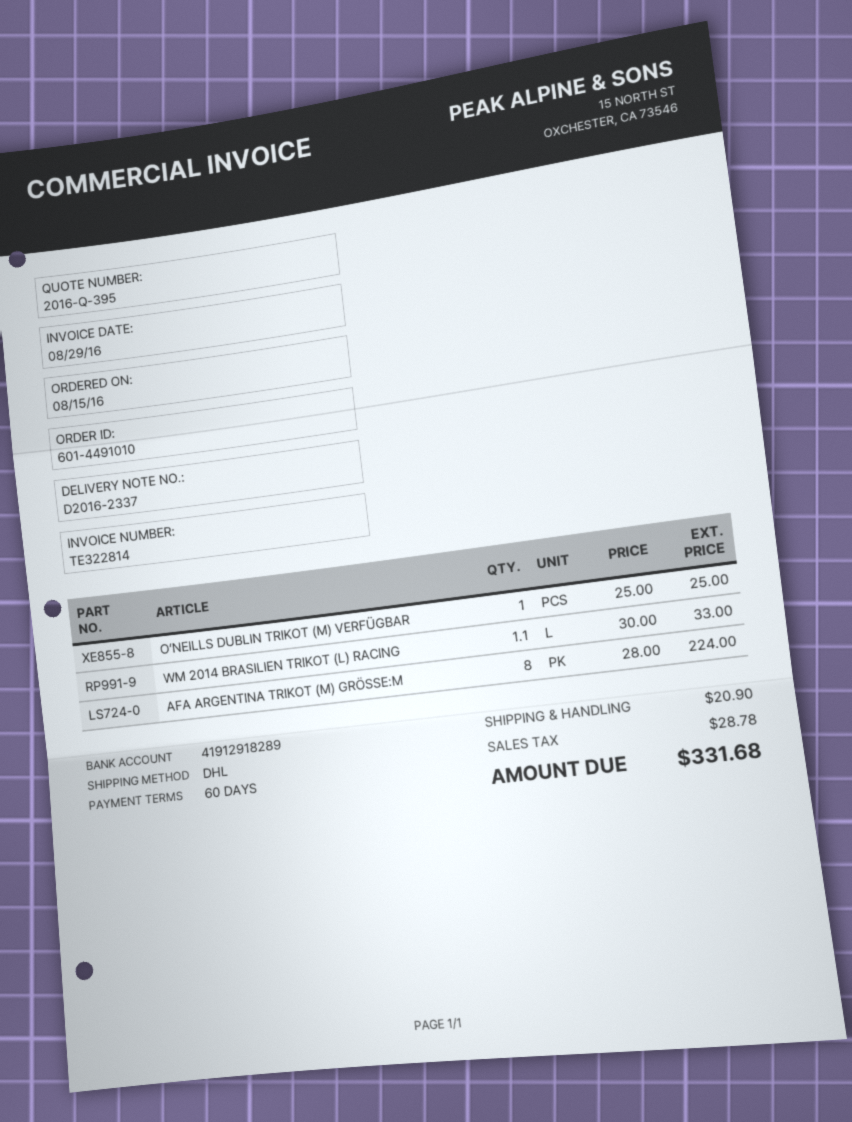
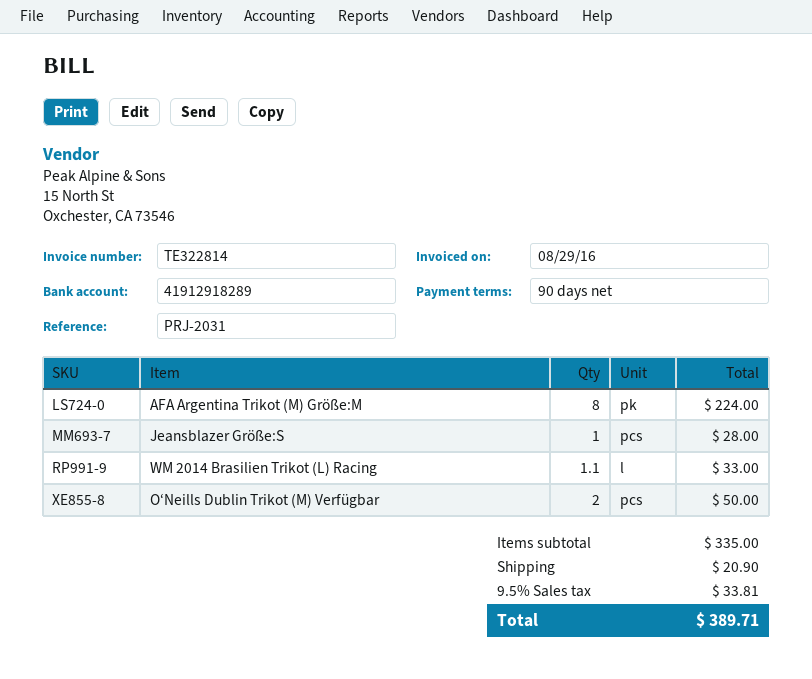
payment terms: 60 days -> 90 days
O‘NEILLS DUBLIN TRIKOT (M) VERFÜGBAR: 1 for 25.00 -> 2 for 50.00
Jeansblazer Größe:S: none -> 1 for 28.00
tax: 28.78 -> 33.81
total: 331.68 -> 389.71

